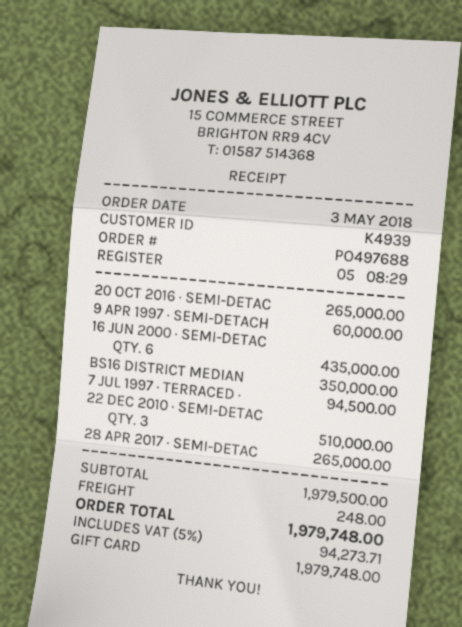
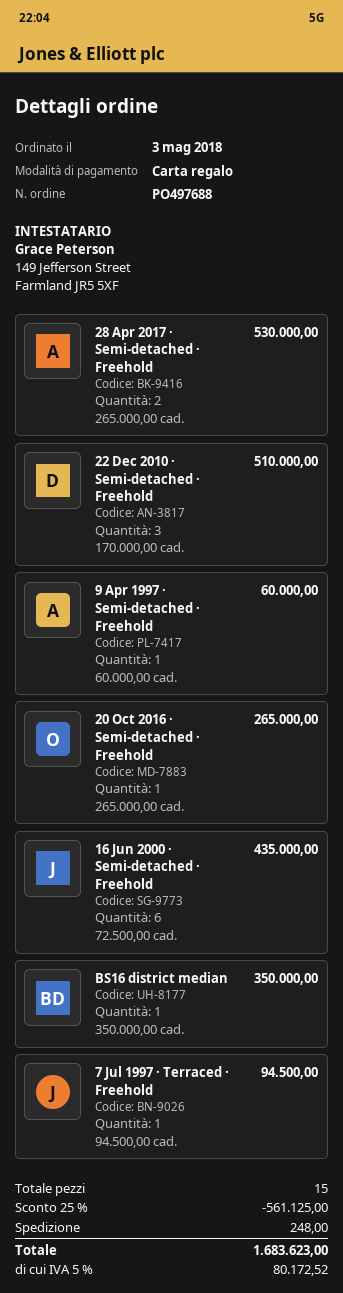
28 APR 2017 · SEMI-DETAC: 1 for 265000.00 -> 2 for 530000.00
discount: none -> 25% = 561125.00
tax: 5% = 94273.71 -> 5% = 80172.52
total: 1979748.00 -> 1683623.00

